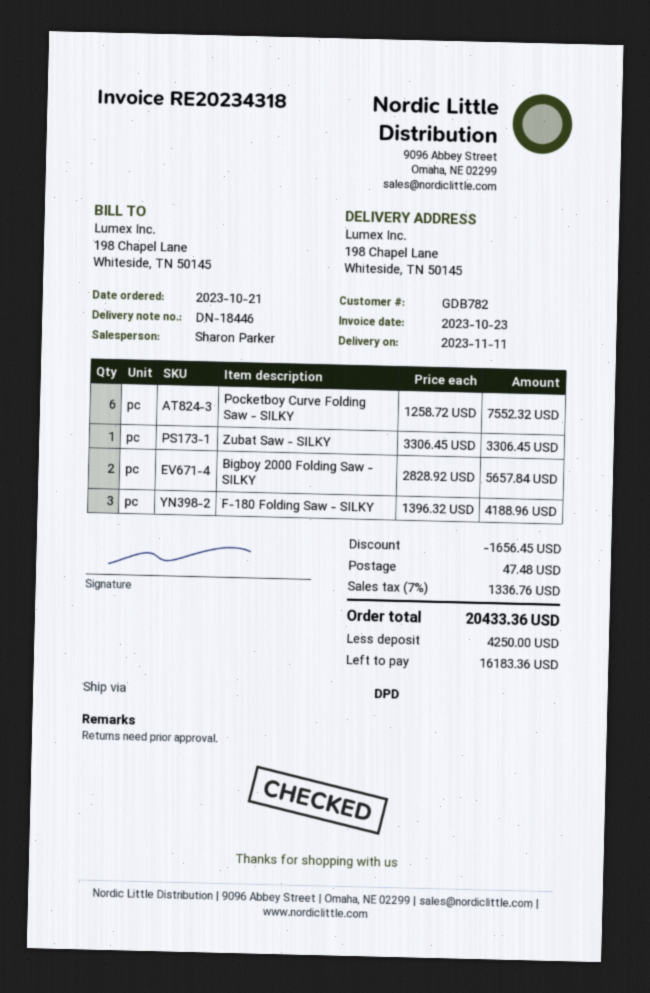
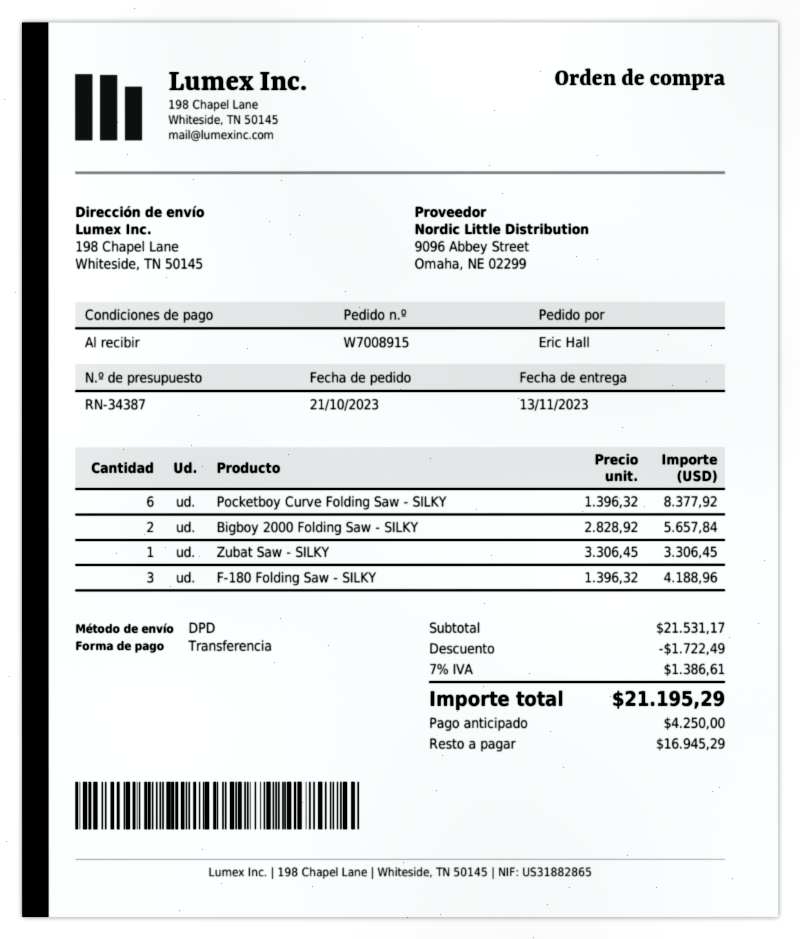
delivery date: 2023-11-11 -> 2023-11-13
Pocketboy Curve Folding Saw - SILKY: 6 x 1258.72 = 7552.32 -> 6 x 1396.32 = 8377.92
discount: 1656.45 -> 1722.49
shipping: 47.48 -> none
tax: 7% = 1336.76 -> 7% = 1386.61
total: 20433.36 -> 21195.29
balance: 16183.36 -> 16945.29

